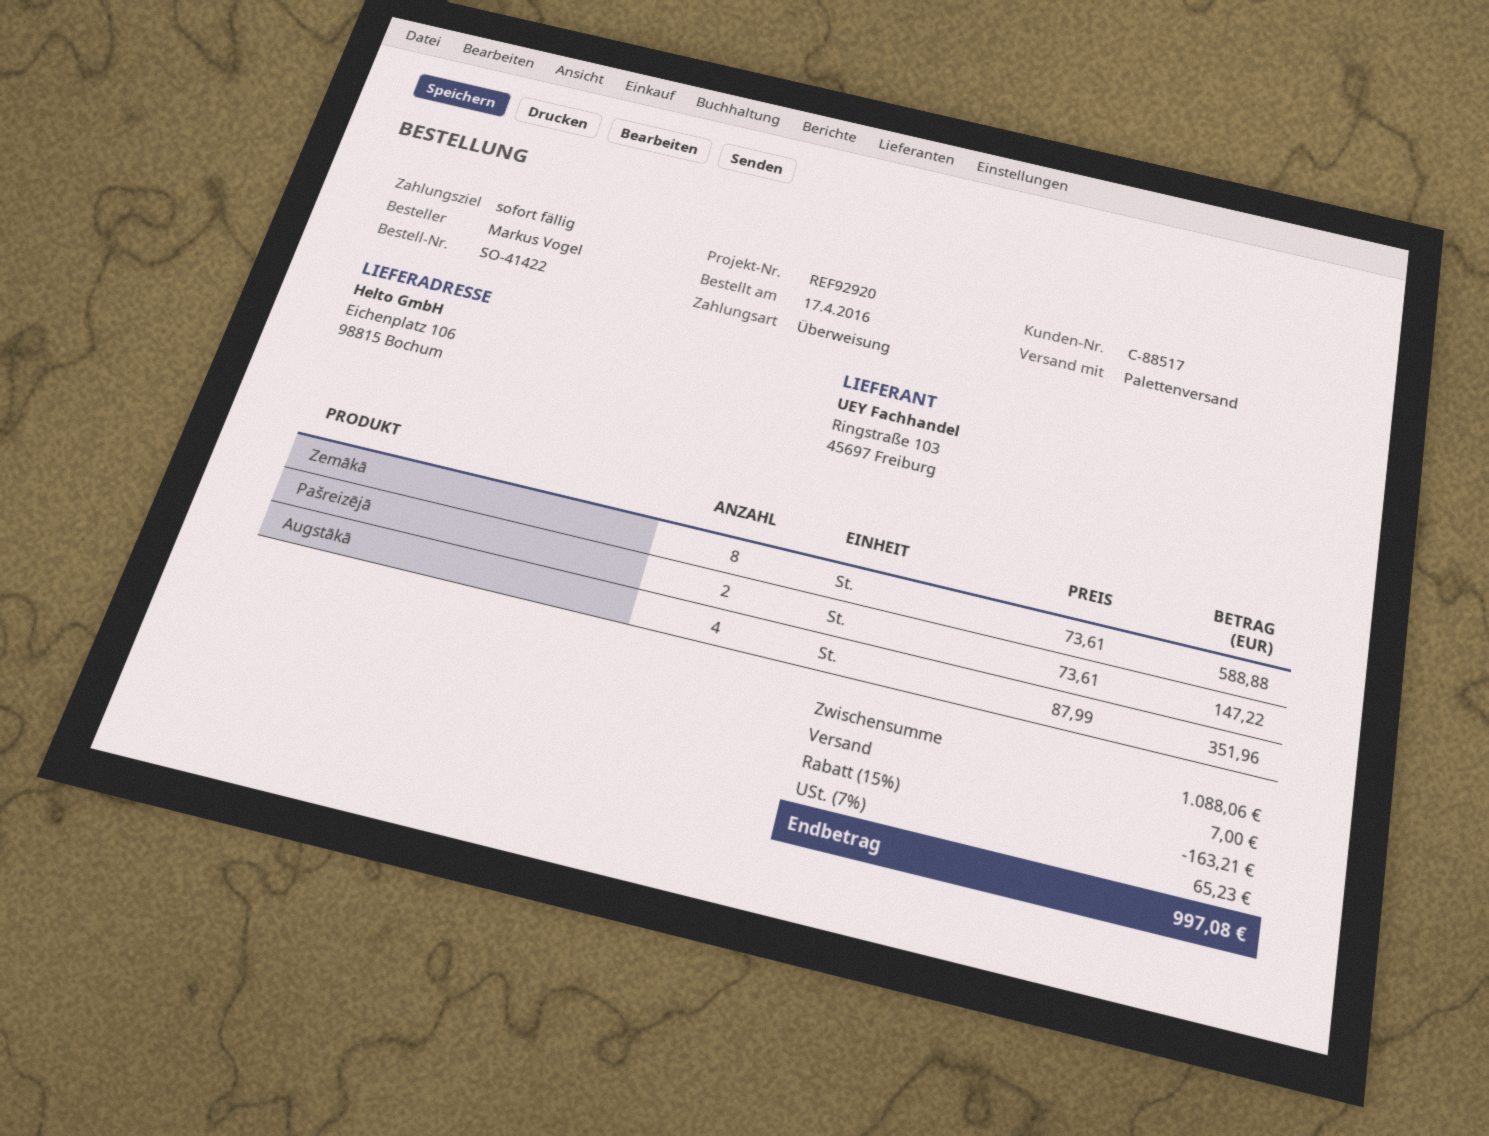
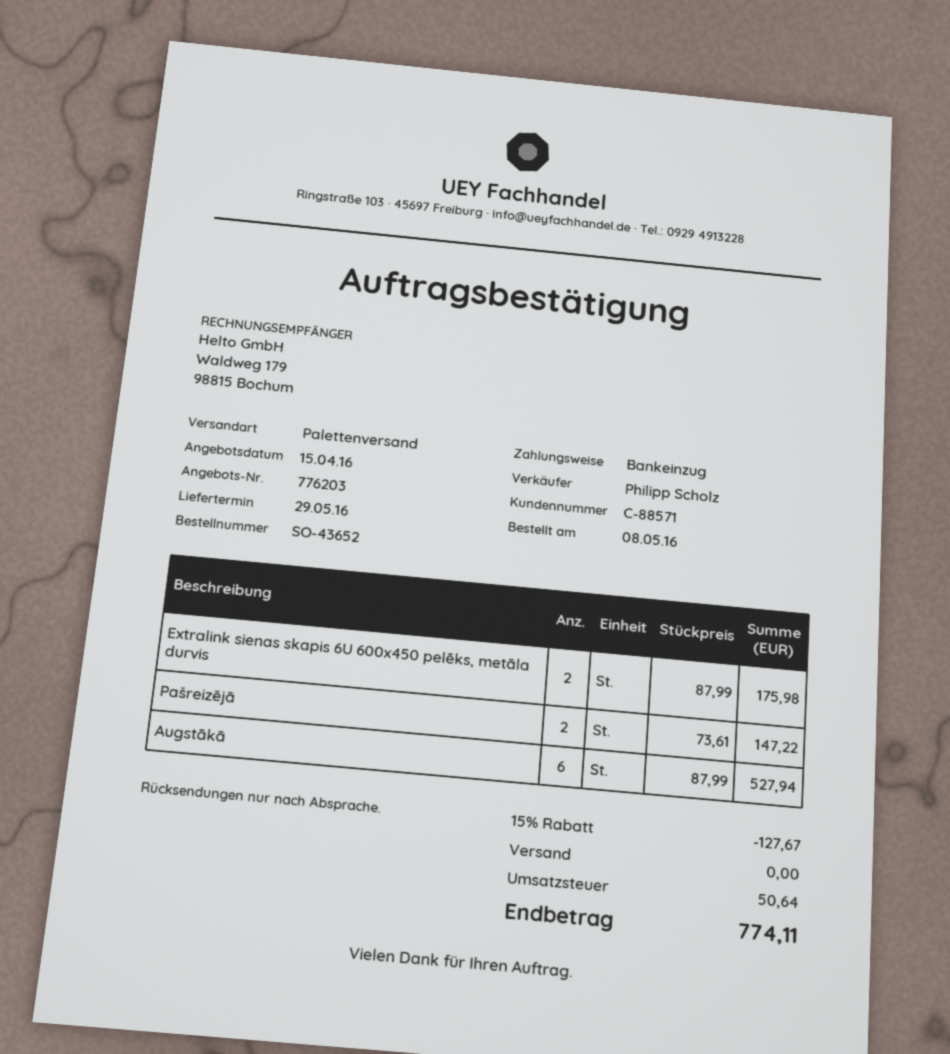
order number: SO-41422 -> SO-43652
order date: 2016-04-17 -> 2016-05-08
customer number: C-88517 -> C-88571
payment method: bank transfer -> direct debit
Zemākā: 8 x 73.61 = 588.88 -> none
Augstākā: 4 x 87.99 = 351.96 -> 6 x 87.99 = 527.94
Extralink sienas skapis 6U 600x450 pelēks, metāla durvis: none -> 2 x 87.99 = 175.98
discount: 15% = 163.21 -> 15% = 127.67
shipping: 7.00 -> 0.00
tax: 65.23 -> 50.64
total: 997.08 -> 774.11

